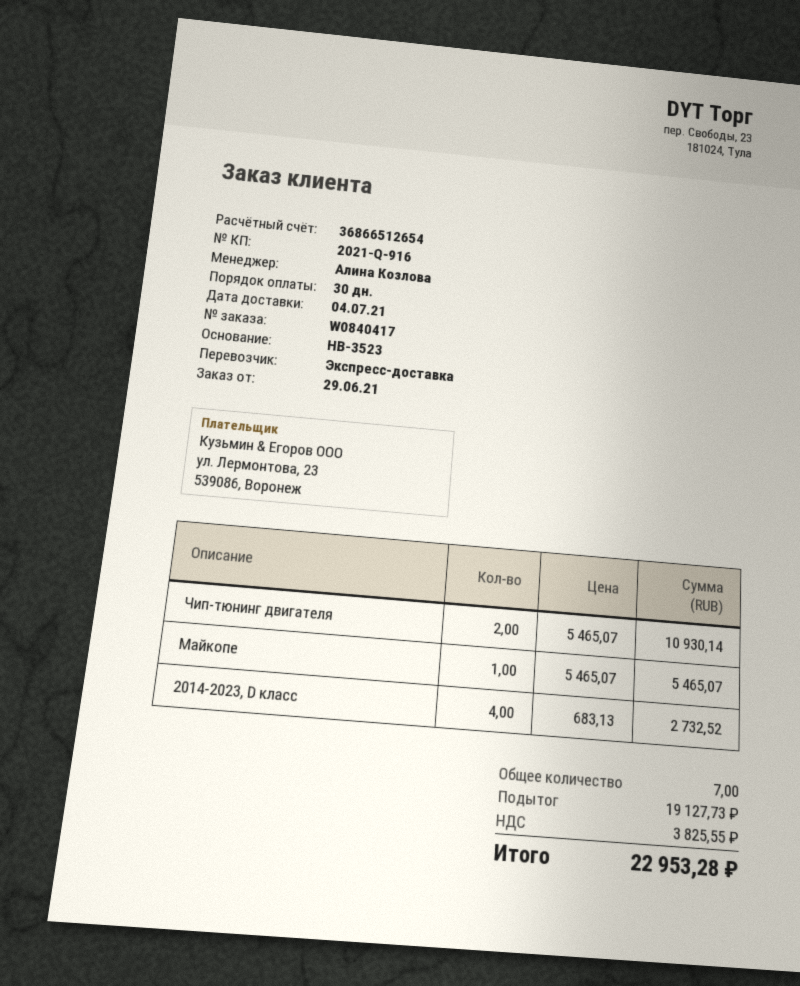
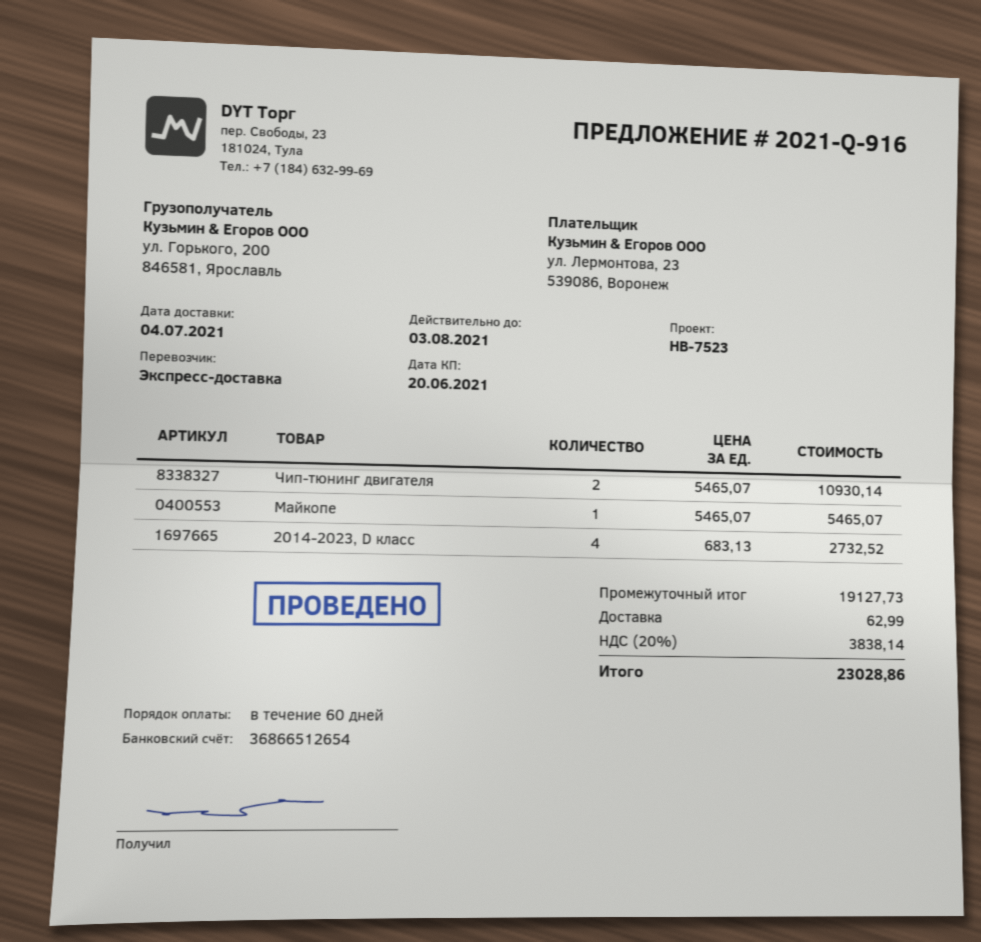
payment terms: 30 days -> 60 days
reference: HB-3523 -> HB-7523
shipping: none -> 62.99
tax: 3825.55 -> 3838.14
total: 22953.28 -> 23028.86

